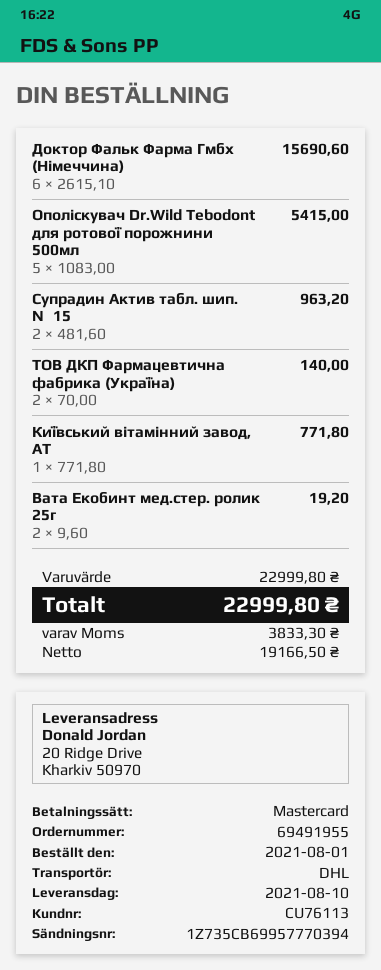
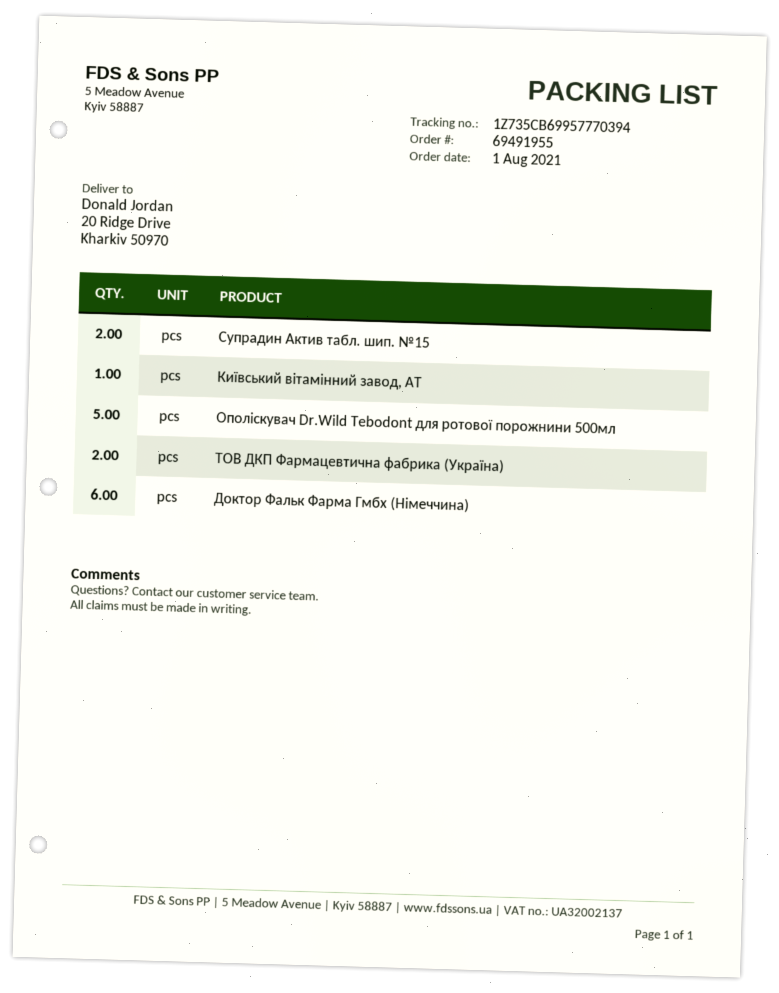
Вата Екобинт мед.стер. ролик 25г: 2 -> none

